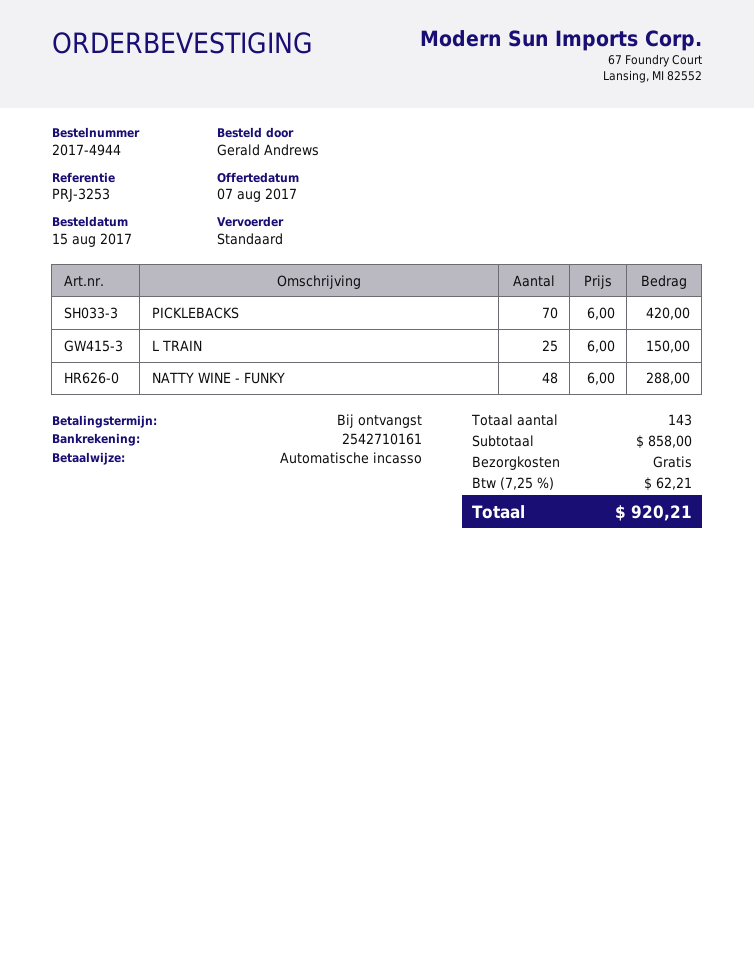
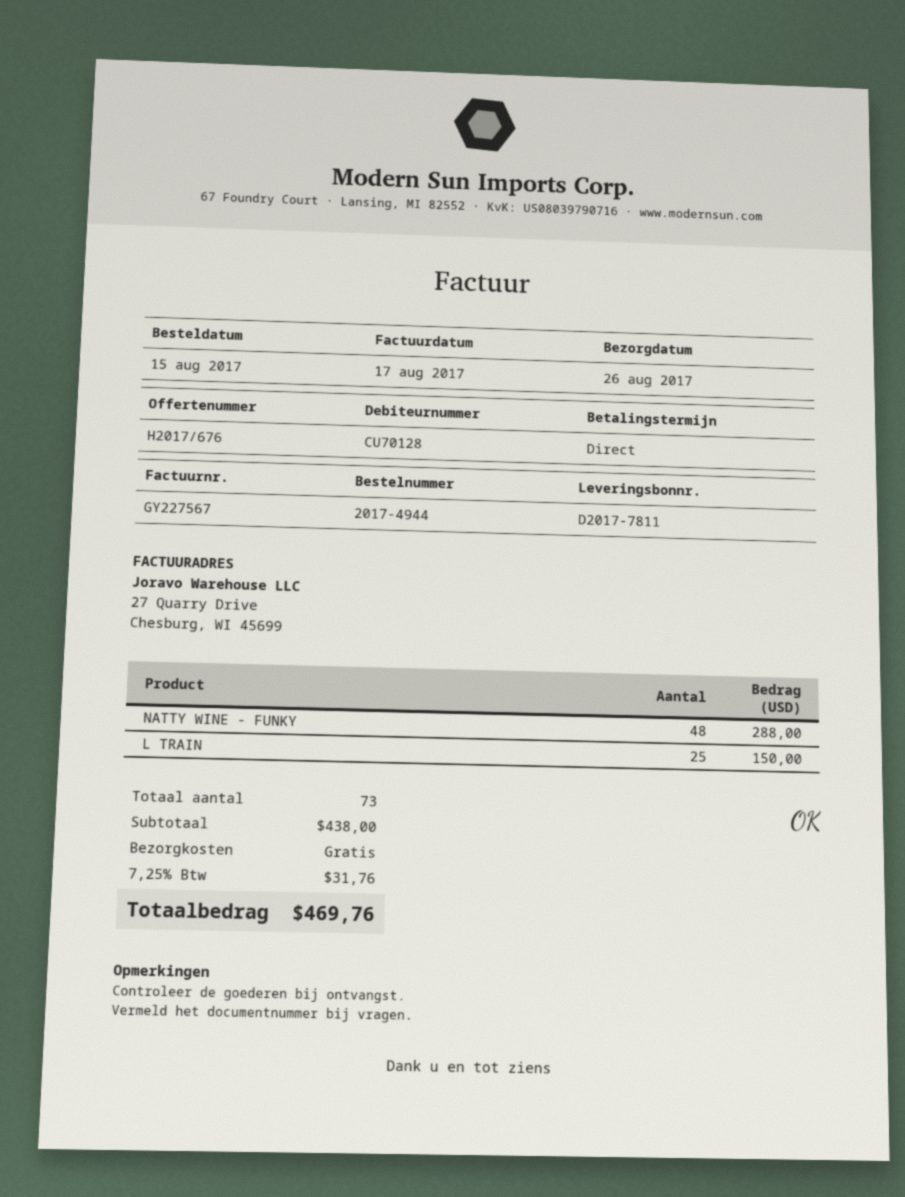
PICKLEBACKS: 70 for 420.00 -> none
total quantity: 143 -> 73
subtotal: 858.00 -> 438.00
tax: 7.25% = 62.21 -> 7.25% = 31.76
total: 920.21 -> 469.76

